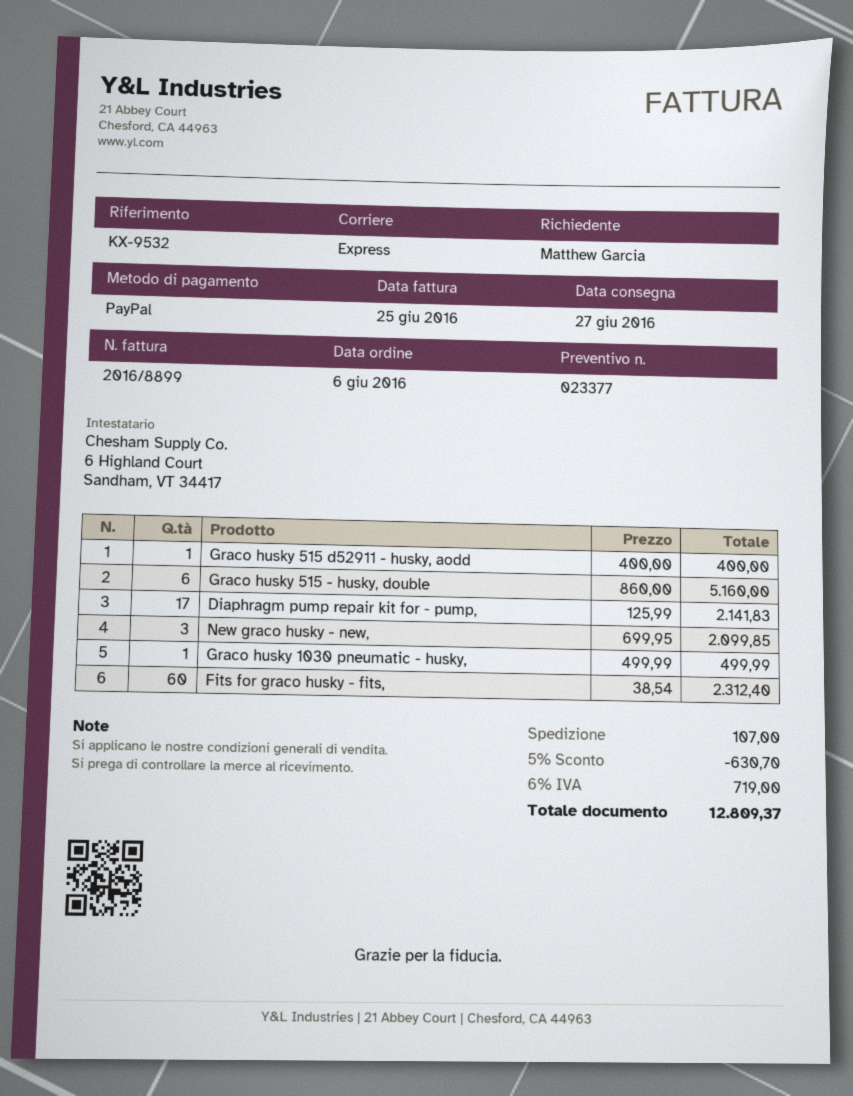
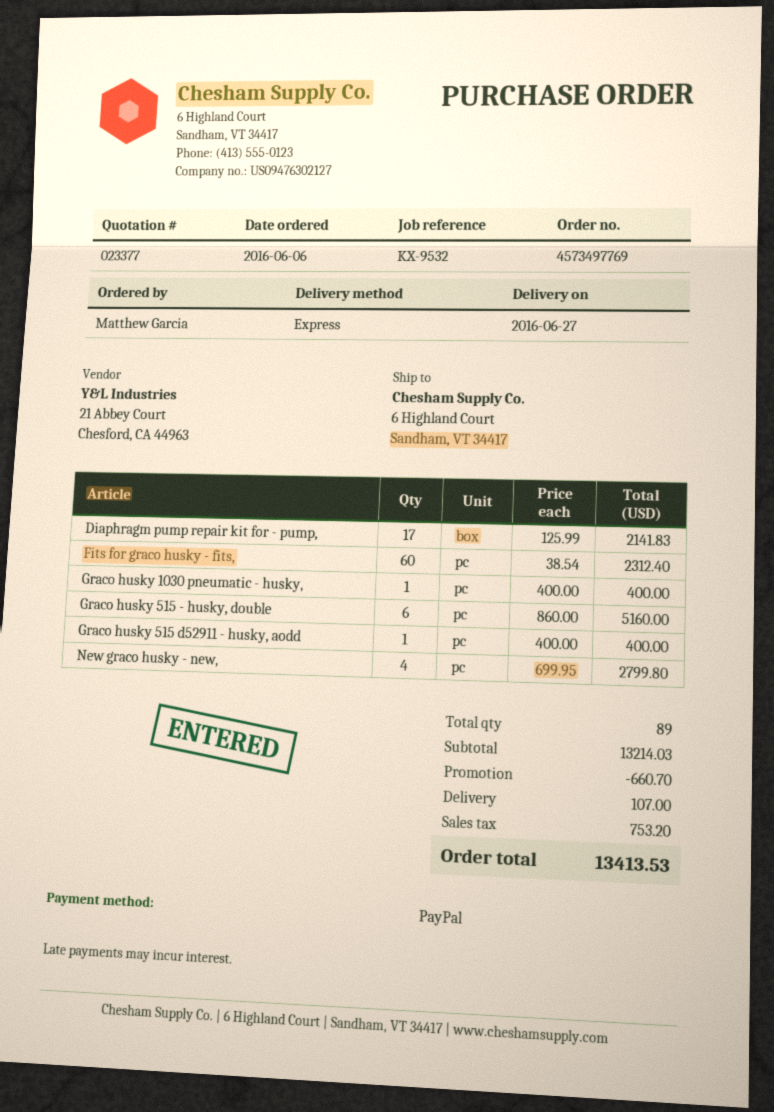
New graco husky - new,: 3 x 699.95 = 2099.85 -> 4 x 699.95 = 2799.80
Graco husky 1030 pneumatic - husky,: 1 x 499.99 = 499.99 -> 1 x 400.00 = 400.00
discount: 630.70 -> 660.70
tax: 719.00 -> 753.20
total: 12809.37 -> 13413.53

